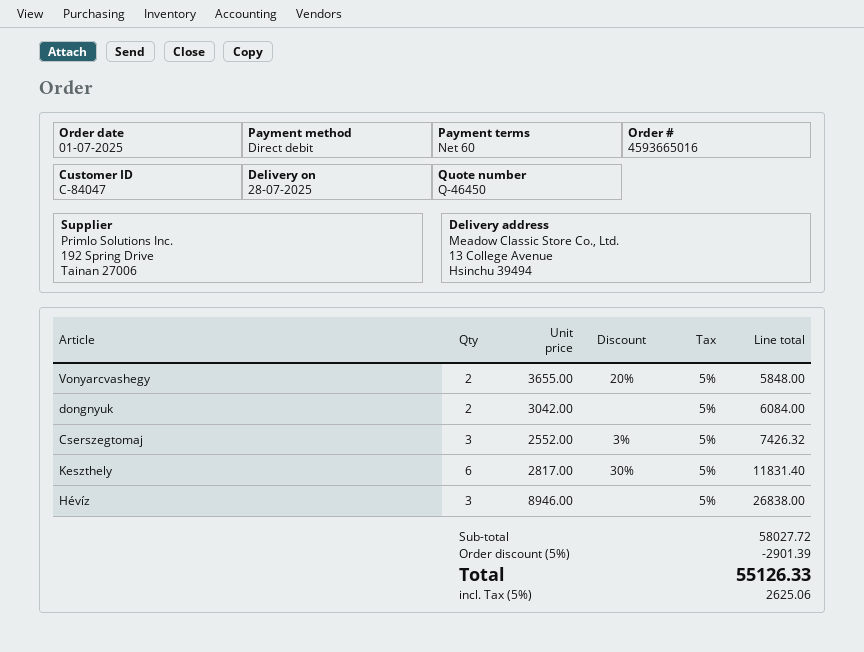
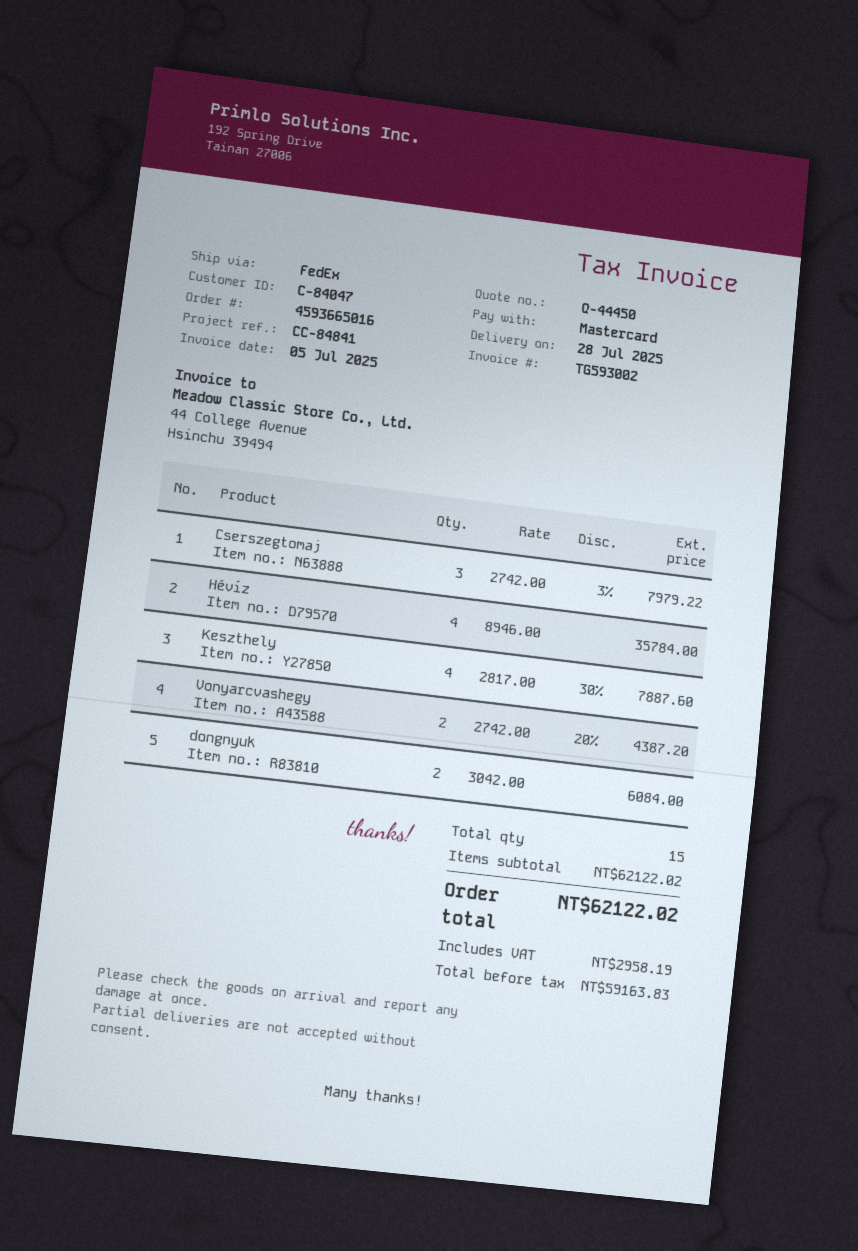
quote number: Q-46450 -> Q-44450
payment method: direct debit -> Mastercard
Vonyarcvashegy: 2 x 3655.00 - 20% = 5848.00 -> 2 x 2742.00 - 20% = 4387.20
Cserszegtomaj: 3 x 2552.00 - 3% = 7426.32 -> 3 x 2742.00 - 3% = 7979.22
Keszthely: 6 x 2817.00 - 30% = 11831.40 -> 4 x 2817.00 - 30% = 7887.60
Hévíz: 3 x 8946.00 = 26838.00 -> 4 x 8946.00 = 35784.00
subtotal: 58027.72 -> 62122.02
discount: 5% = 2901.39 -> none
tax: 2625.06 -> 2958.19
total: 55126.33 -> 62122.02

